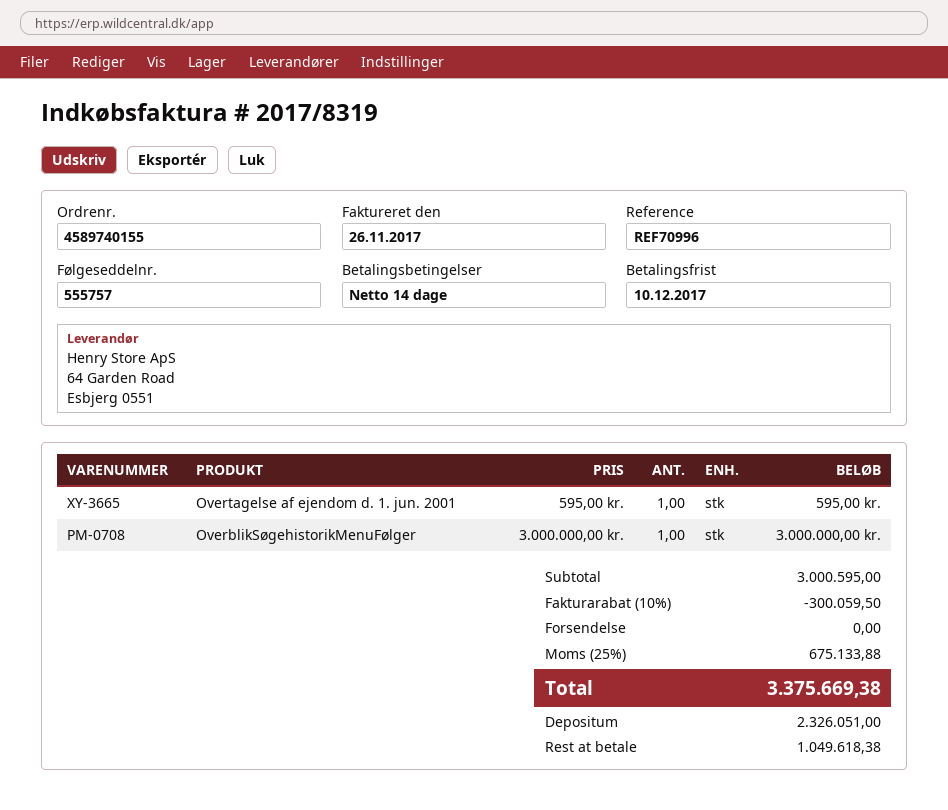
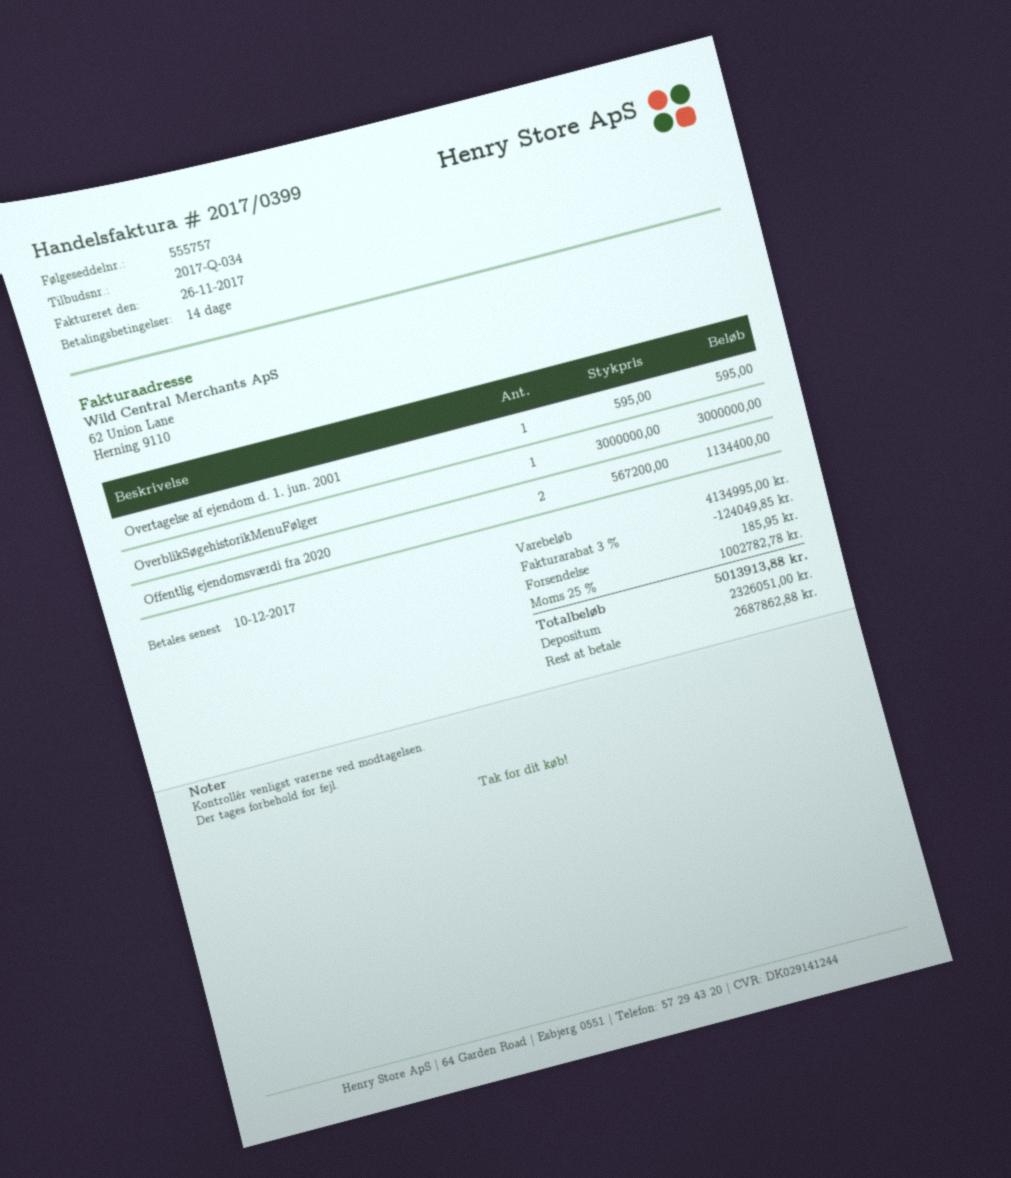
invoice number: 2017/8319 -> 2017/0399
Offentlig ejendomsværdi fra 2020: none -> 2 x 567200.00 = 1134400.00
subtotal: 3000595.00 -> 4134995.00
discount: 10% = 300059.50 -> 3% = 124049.85
shipping: 0.00 -> 185.95
tax: 25% = 675133.88 -> 25% = 1002782.78
total: 3375669.38 -> 5013913.88
balance: 1049618.38 -> 2687862.88

